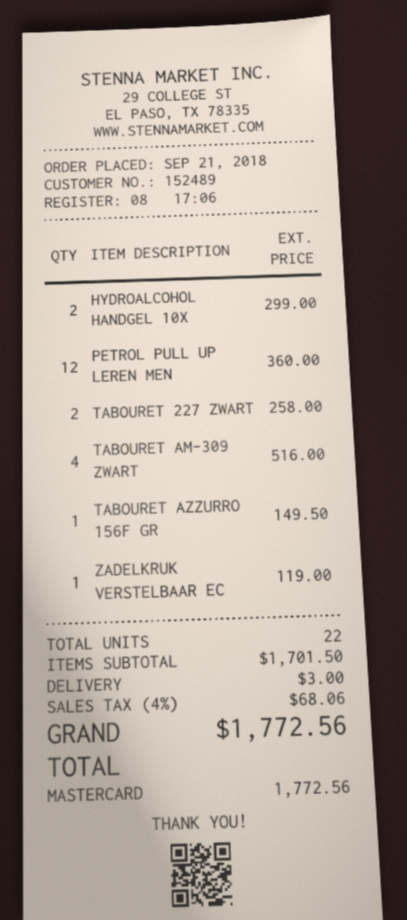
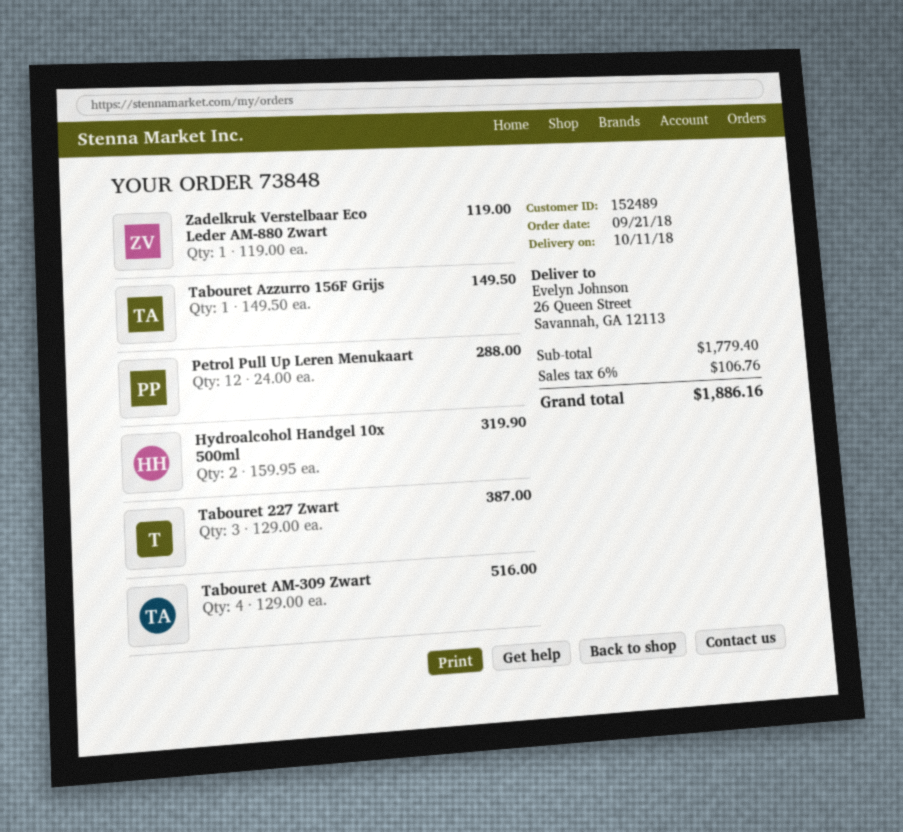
HYDROALCOHOL HANDGEL 10X: 2 for 299.00 -> 2 for 319.90
PETROL PULL UP LEREN MEN: 12 for 360.00 -> 12 for 288.00
TABOURET 227 ZWART: 2 for 258.00 -> 3 for 387.00
subtotal: 1701.50 -> 1779.40
shipping: 3.00 -> none
tax: 4% = 68.06 -> 6% = 106.76
total: 1772.56 -> 1886.16

